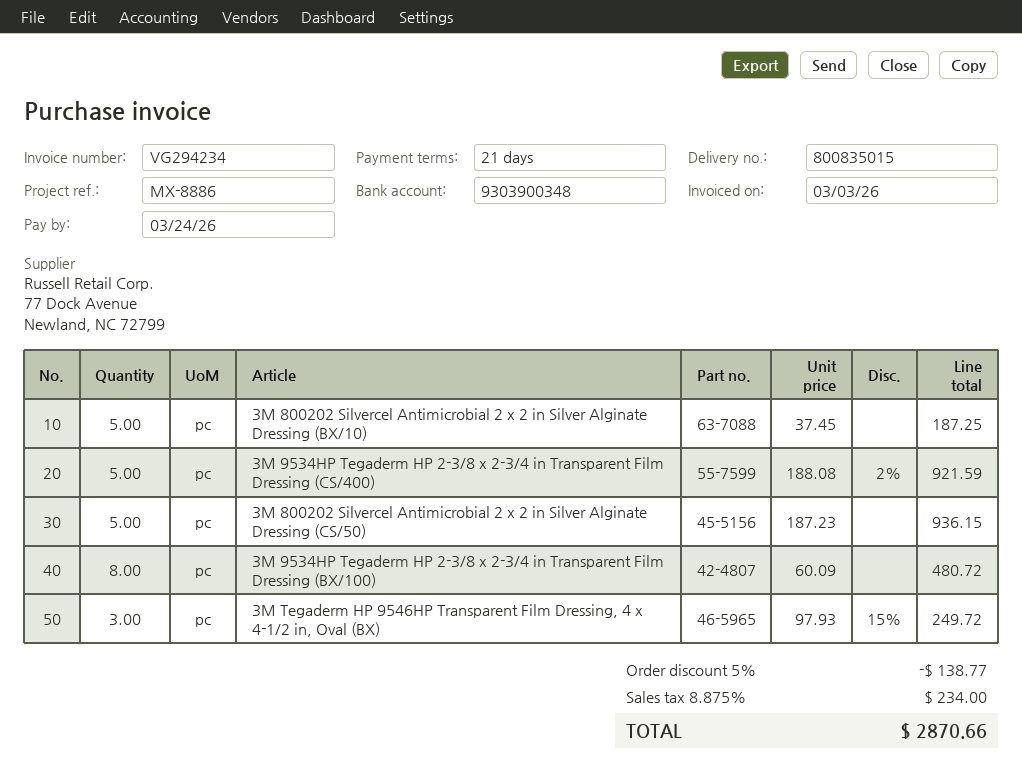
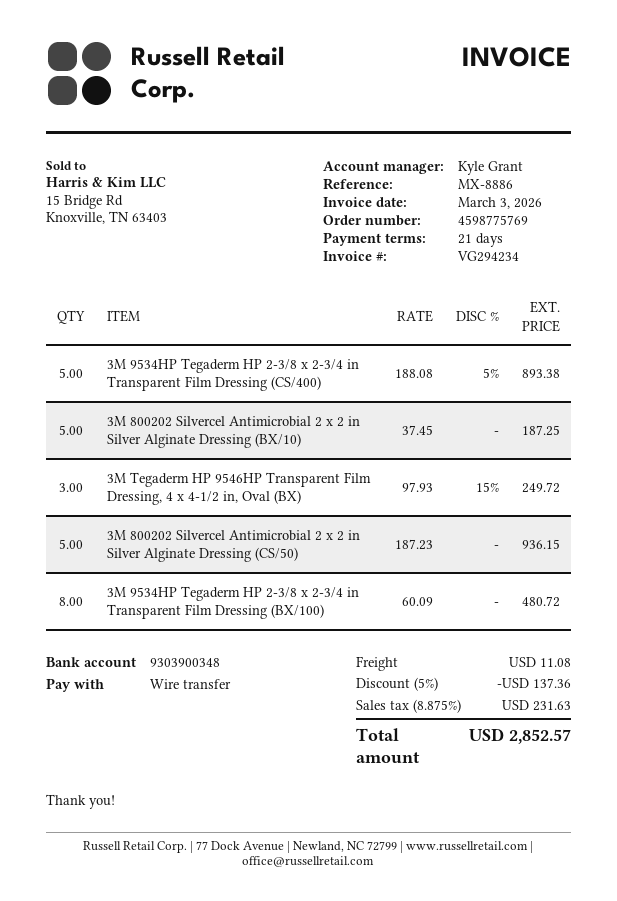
3M 9534HP Tegaderm HP 2-3/8 x 2-3/4 in Transparent Film Dressing (CS/400): 5 x 188.08 - 2% = 921.59 -> 5 x 188.08 - 5% = 893.38
discount: 5% = 138.77 -> 5% = 137.36
shipping: none -> 11.08
tax: 8.875% = 234.00 -> 8.875% = 231.63
total: 2870.66 -> 2852.57

